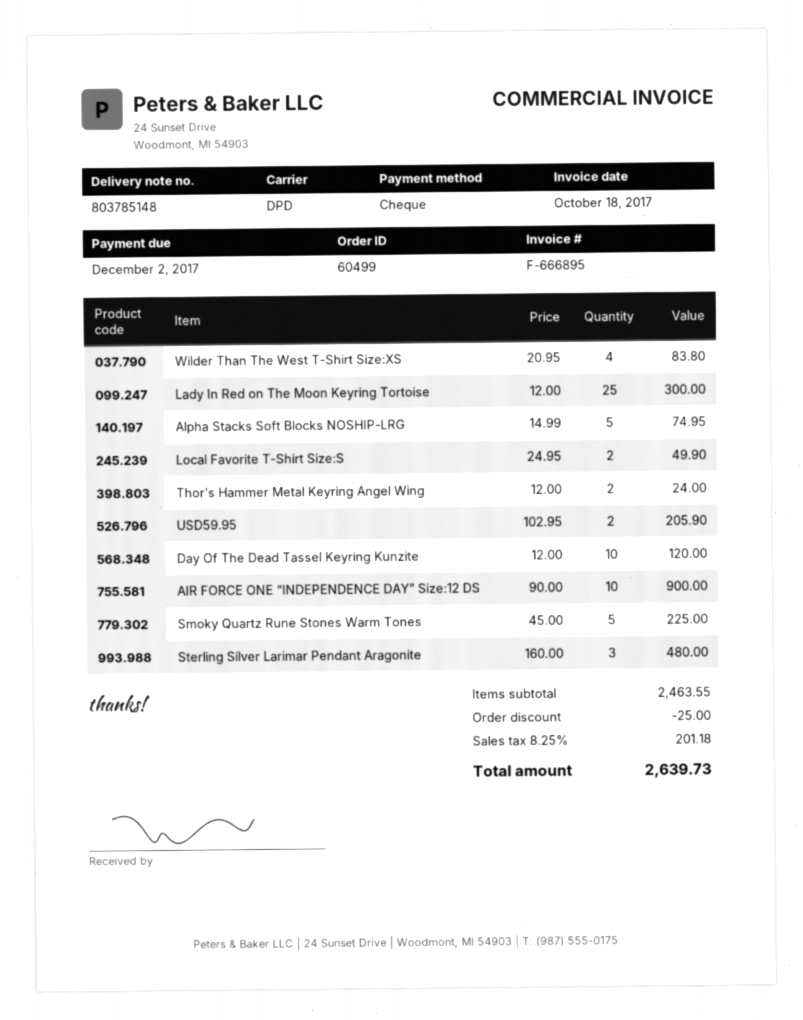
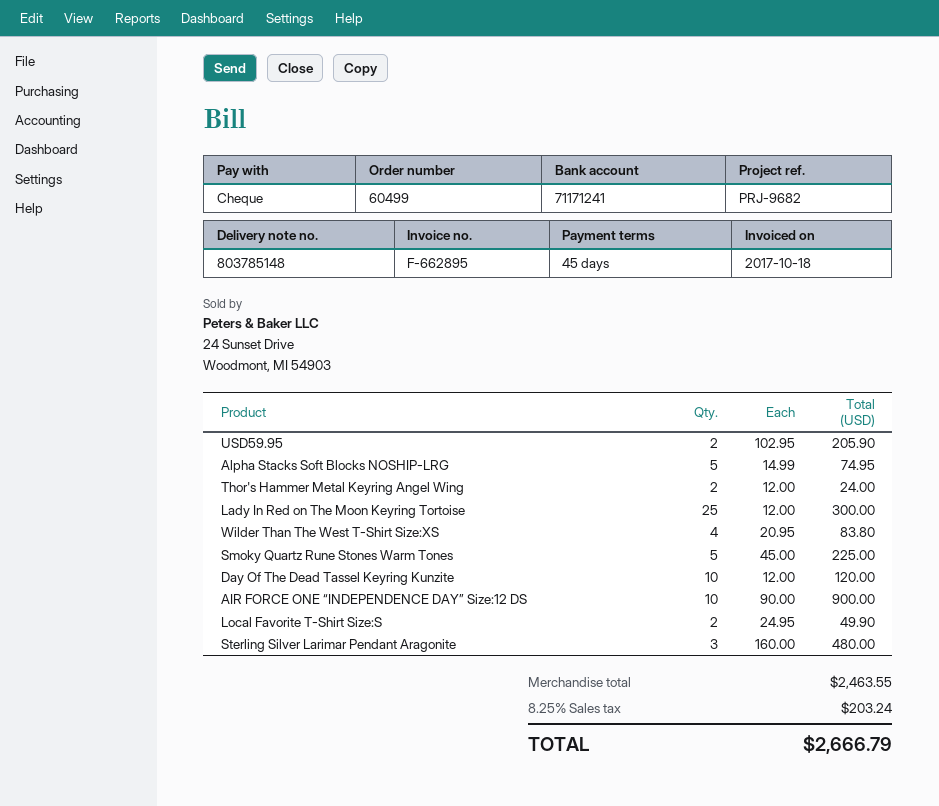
invoice number: F-666895 -> F-662895
discount: 25.00 -> none
tax: 8.25% = 201.18 -> 8.25% = 203.24
total: 2639.73 -> 2666.79

